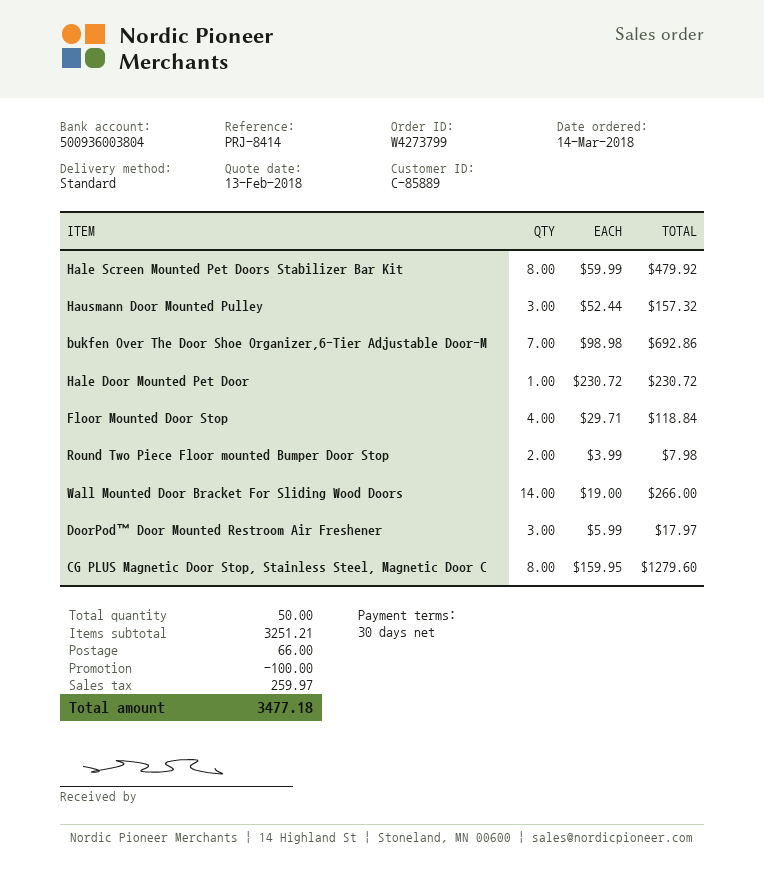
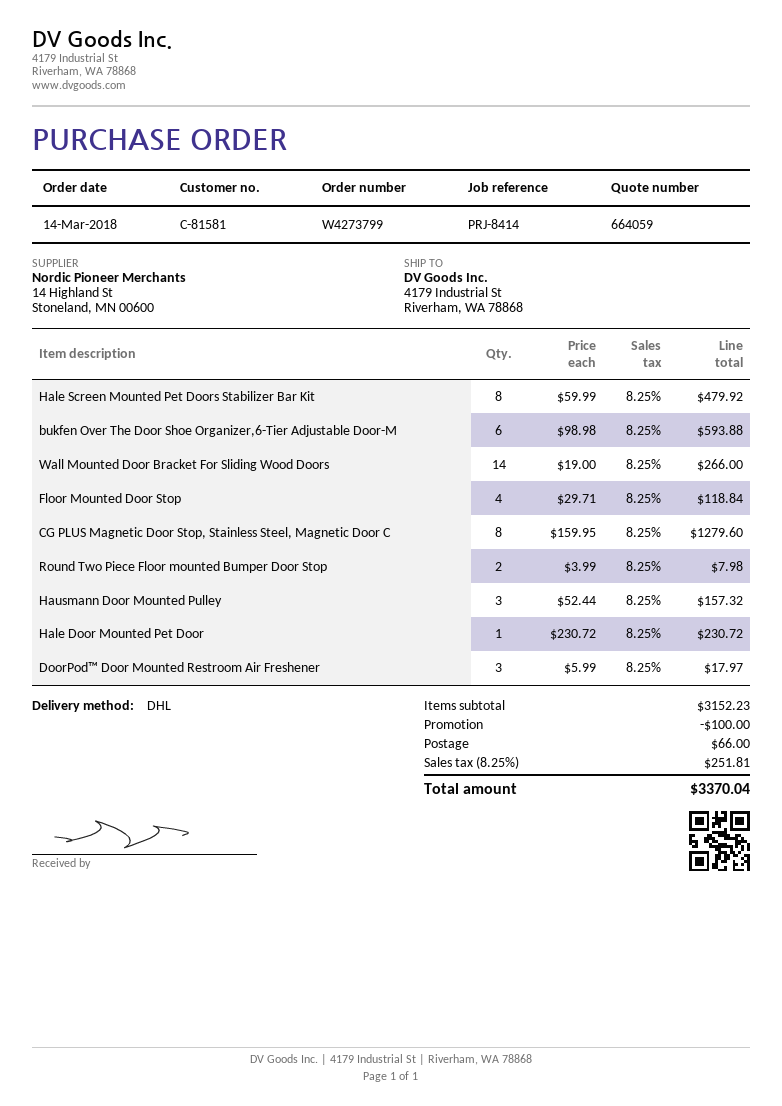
customer number: C-85889 -> C-81581
shipping method: standard -> DHL
bukfen Over The Door Shoe Organizer,6-Tier Adjustable Door-M: 7 x 98.98 = 692.86 -> 6 x 98.98 = 593.88
subtotal: 3251.21 -> 3152.23
tax: 259.97 -> 251.81
total: 3477.18 -> 3370.04

